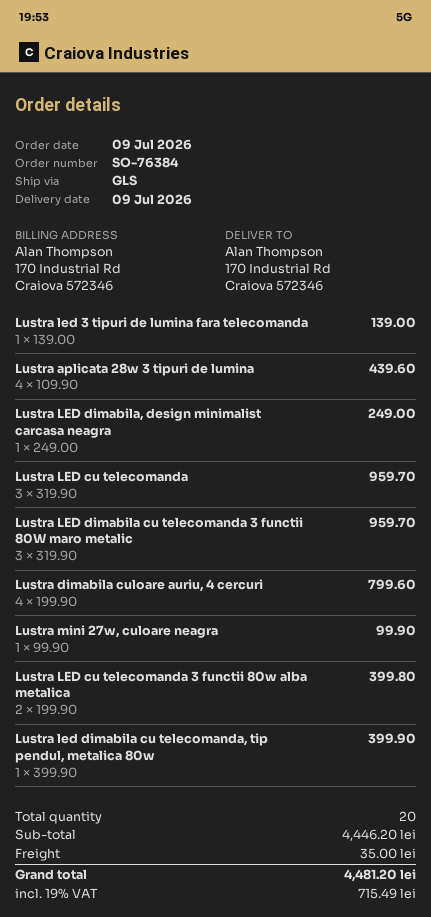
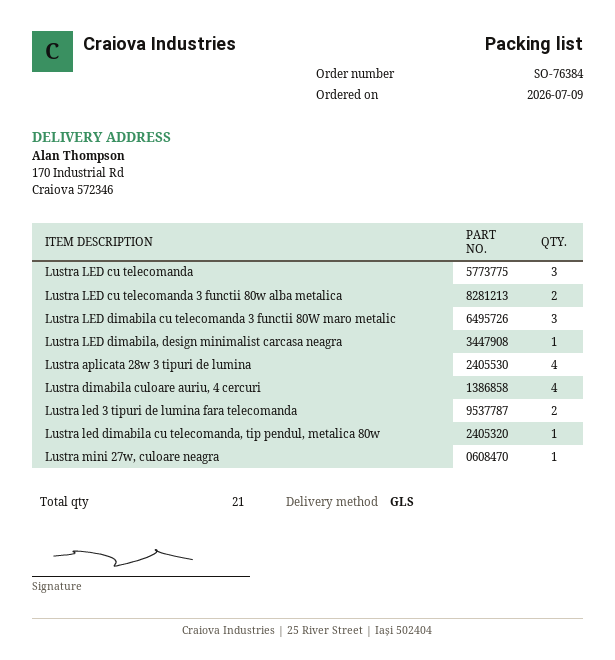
Lustra led 3 tipuri de lumina fara telecomanda: 1 -> 2
total quantity: 20 -> 21

